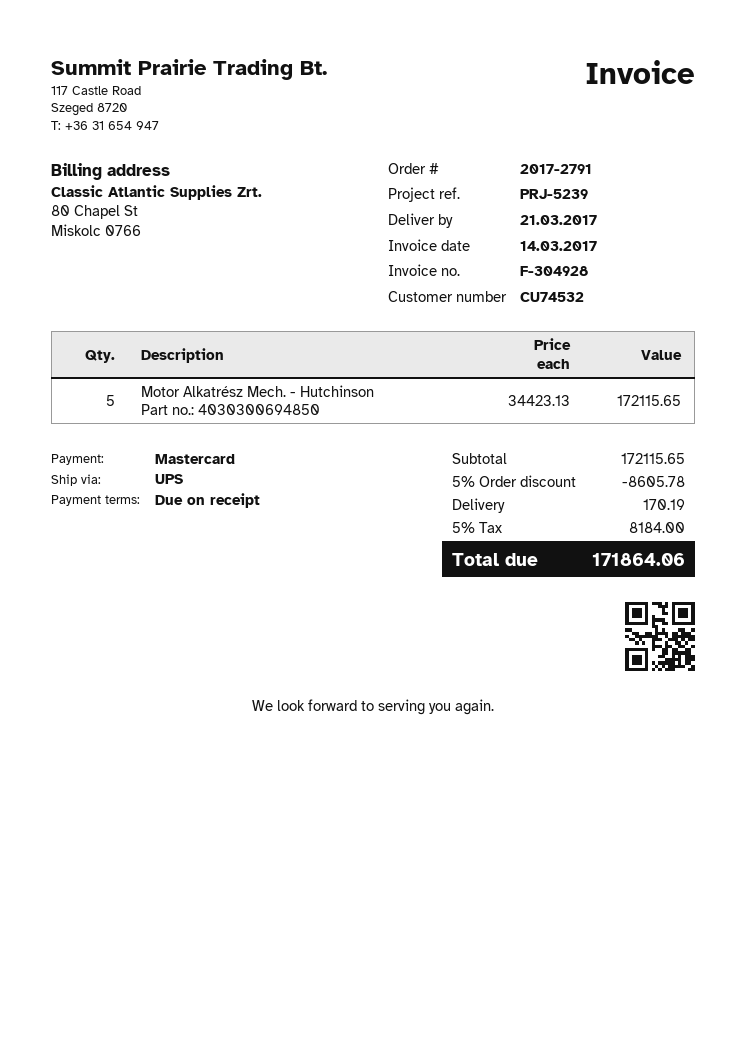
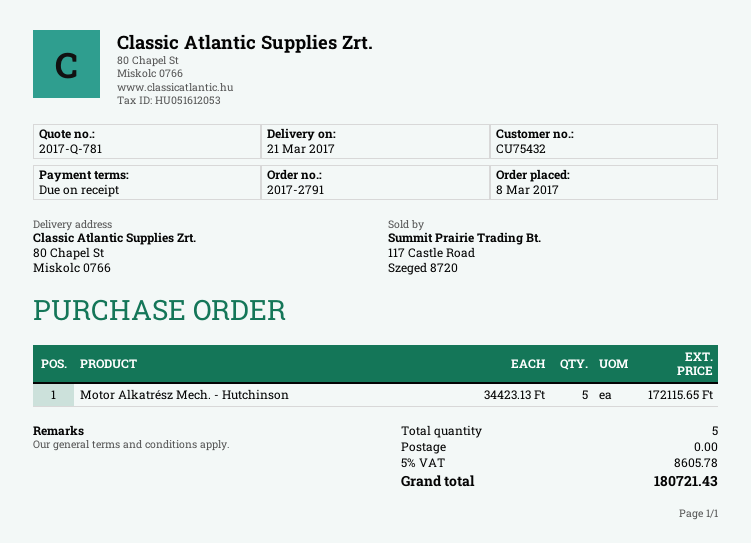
customer number: CU74532 -> CU75432
discount: 5% = 8605.78 -> none
shipping: 170.19 -> 0.00
tax: 5% = 8184.00 -> 5% = 8605.78
total: 171864.06 -> 180721.43

